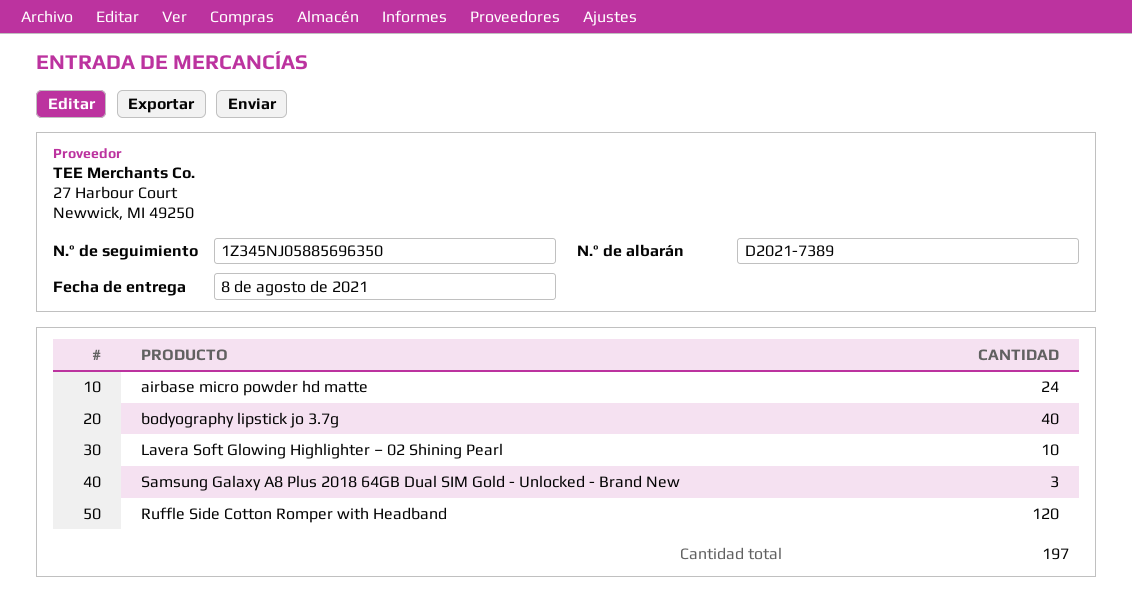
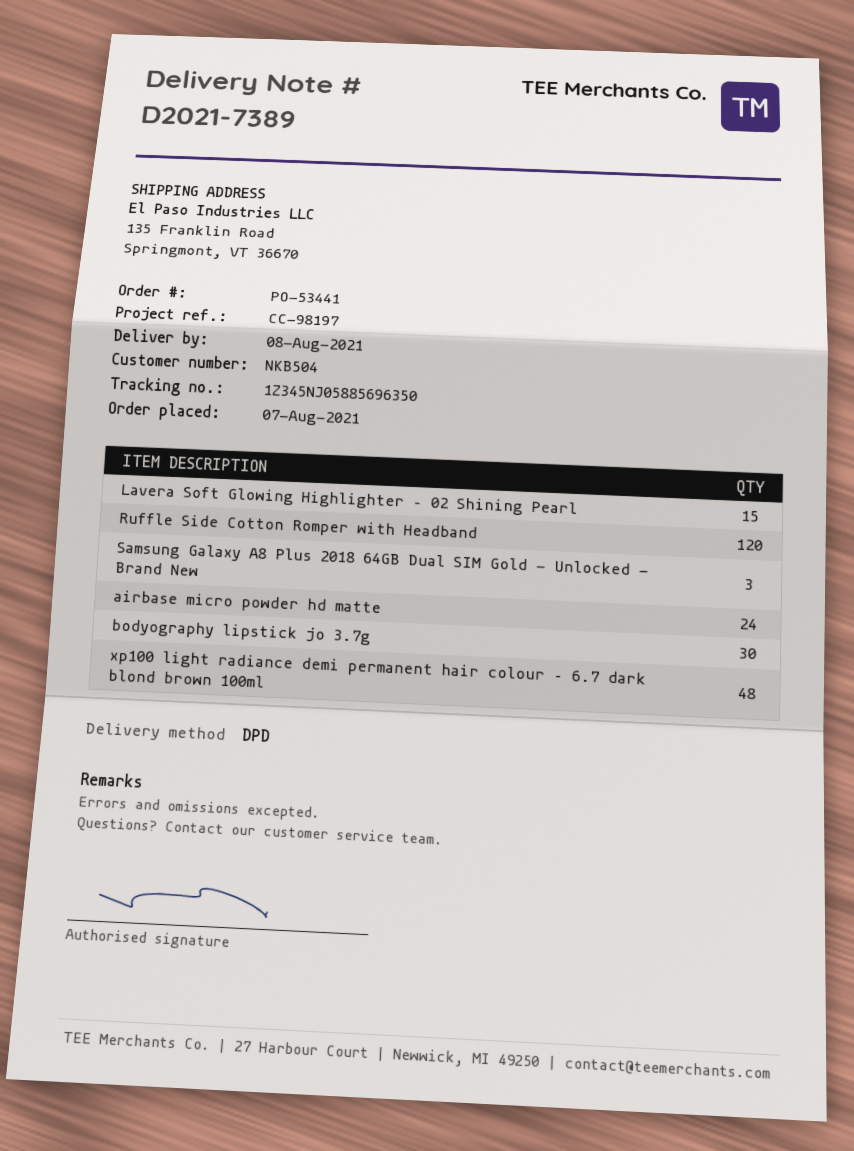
bodyography lipstick jo 3.7g: 40 -> 30
Lavera Soft Glowing Highlighter – 02 Shining Pearl: 10 -> 15
xp100 light radiance demi permanent hair colour – 6.7 dark blond brown 100ml: none -> 48

